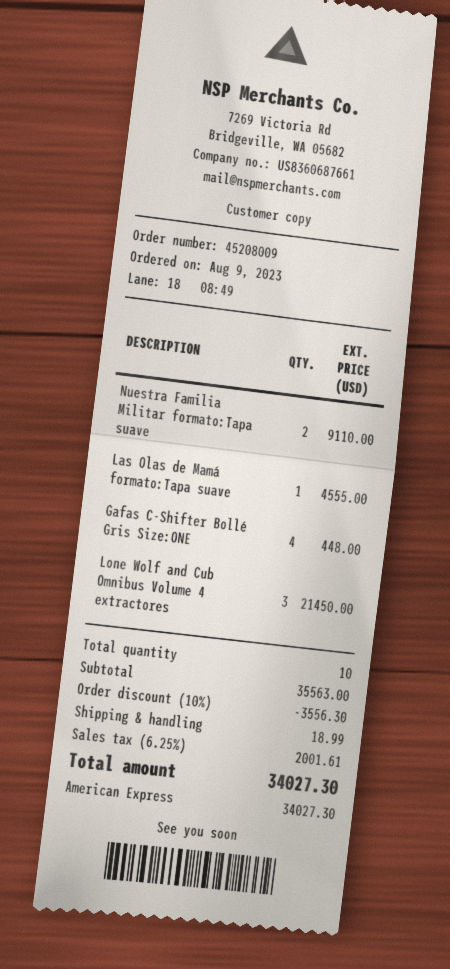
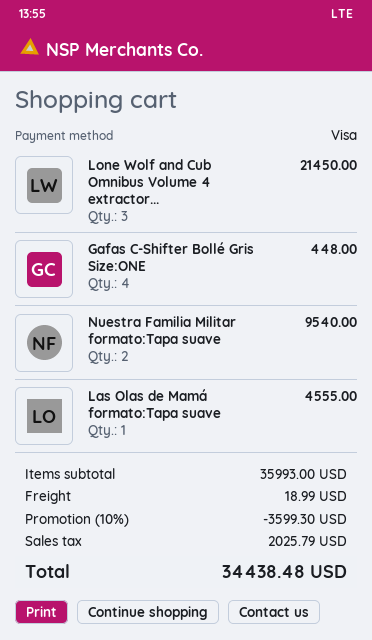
payment method: American Express -> Visa
Nuestra Familia Militar formato:Tapa suave: 2 for 9110.00 -> 2 for 9540.00
subtotal: 35563.00 -> 35993.00
discount: 10% = 3556.30 -> 10% = 3599.30
tax: 2001.61 -> 2025.79
total: 34027.30 -> 34438.48

